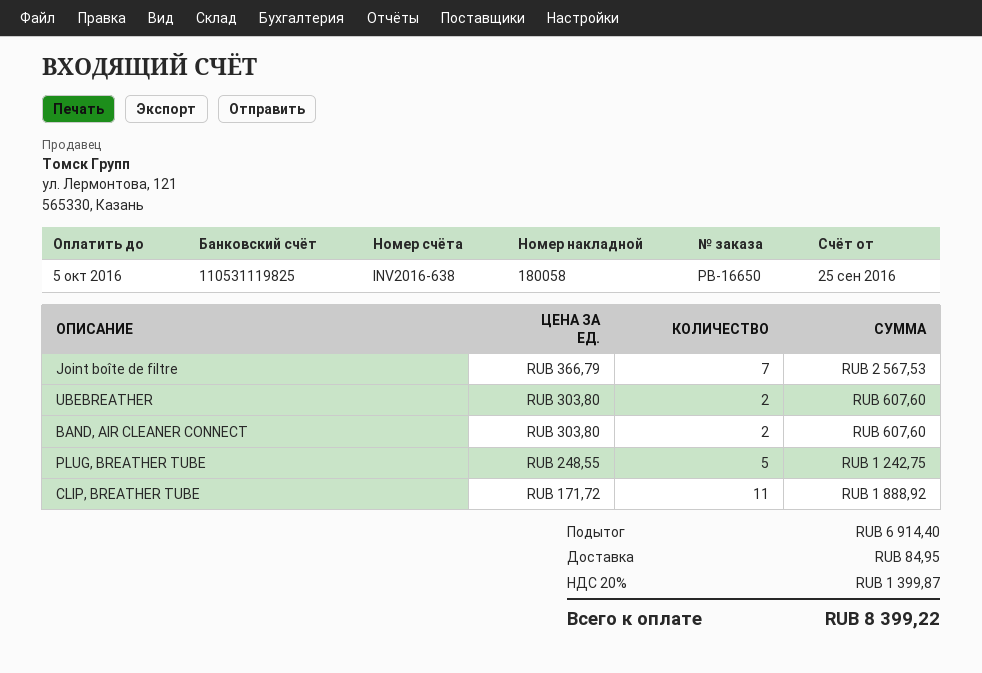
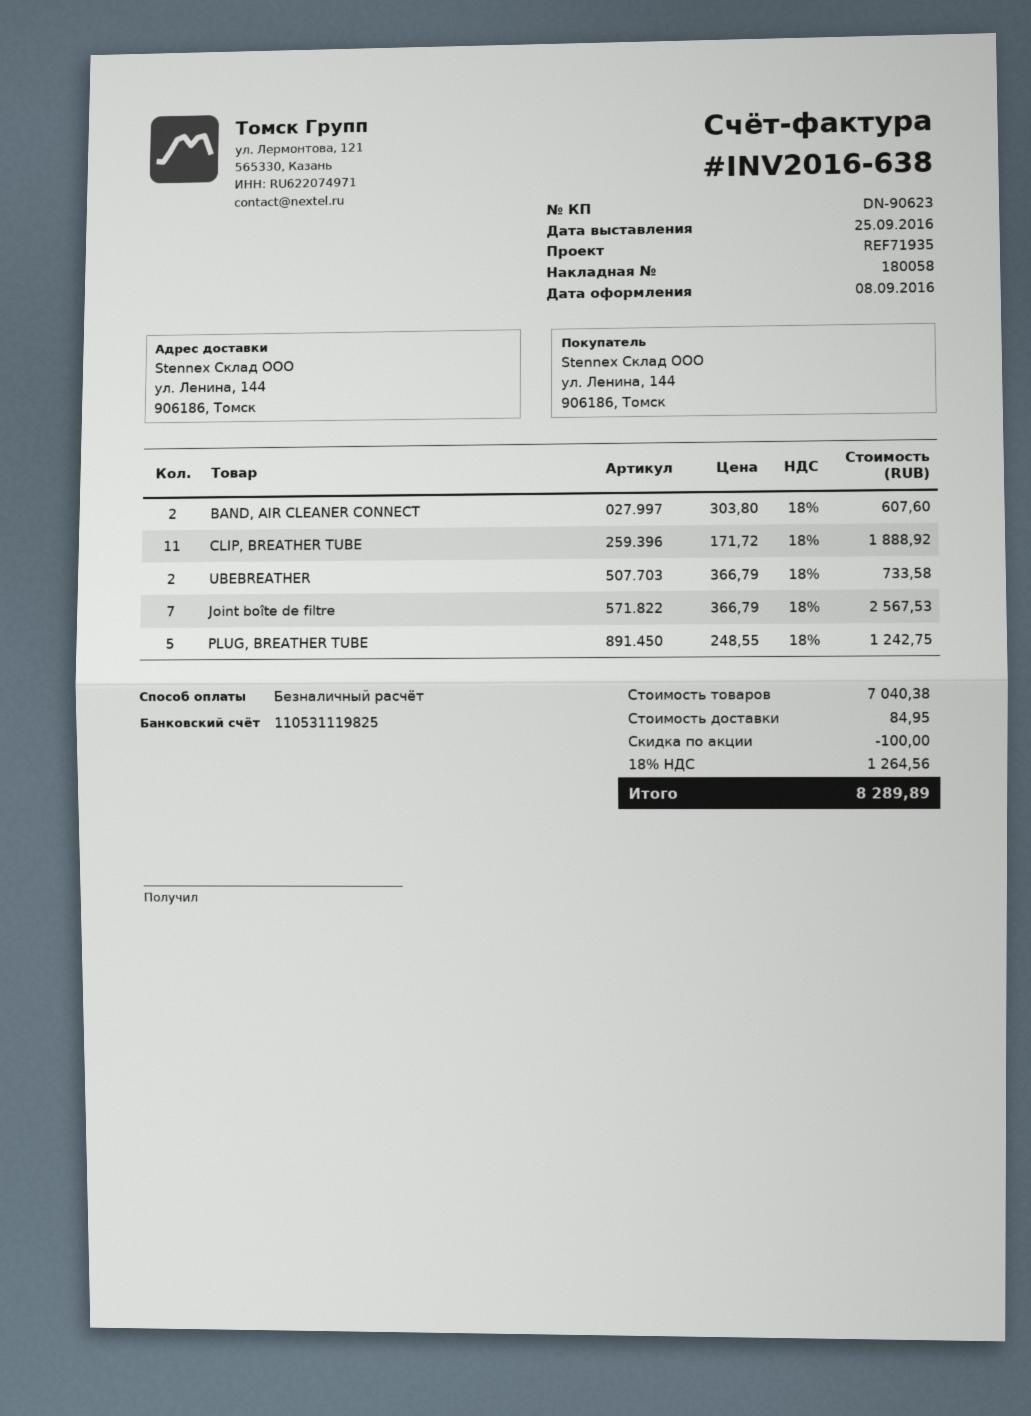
UBEBREATHER: 2 x 303.80 = 607.60 -> 2 x 366.79 = 733.58
subtotal: 6914.40 -> 7040.38
discount: none -> 100.00
tax: 20% = 1399.87 -> 18% = 1264.56
total: 8399.22 -> 8289.89

